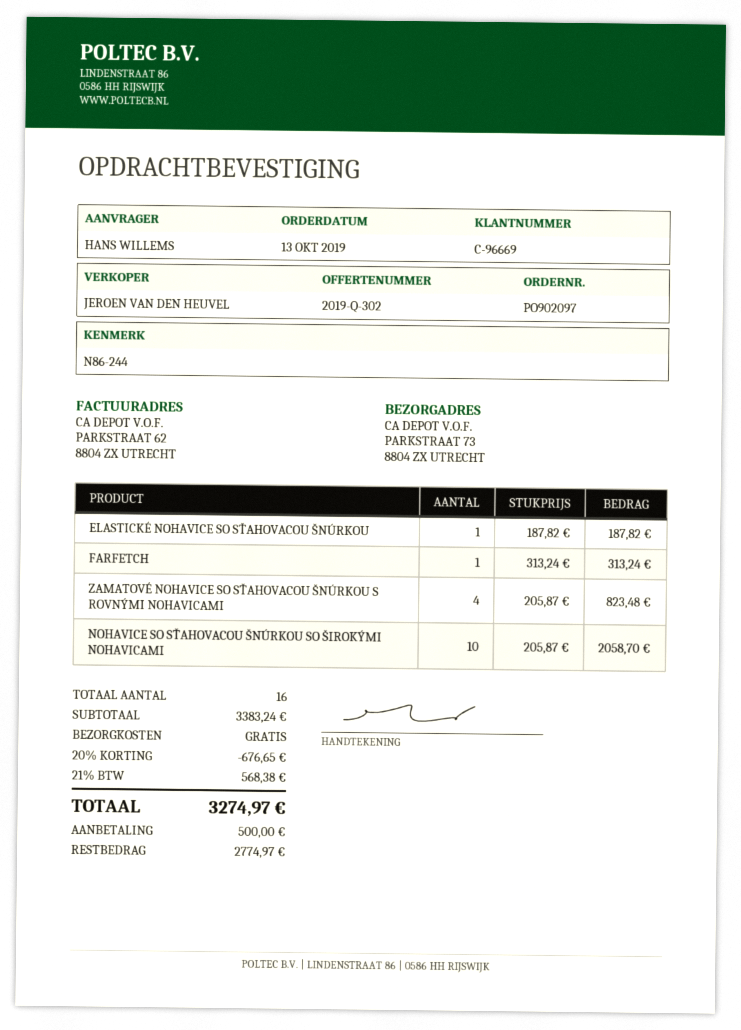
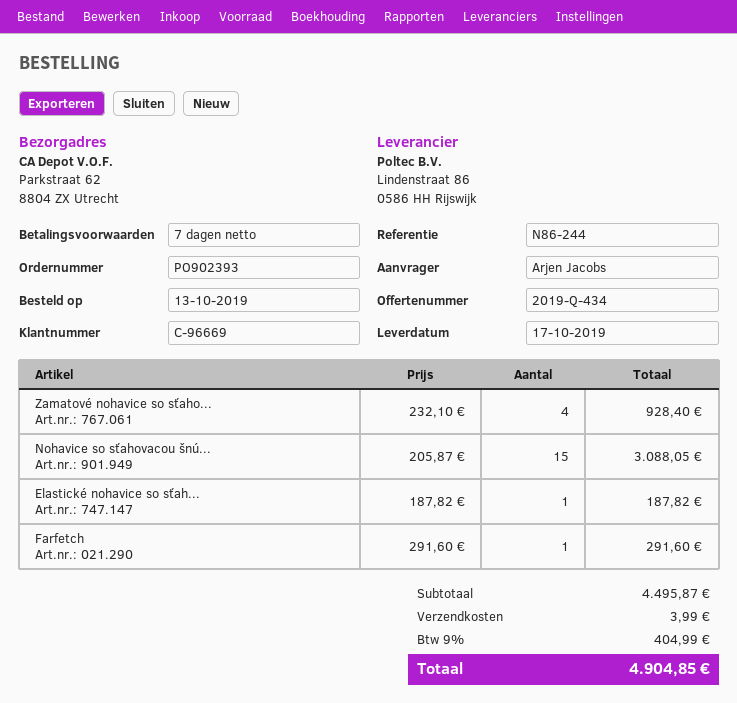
quote number: 2019-Q-302 -> 2019-Q-434
order number: PO902097 -> PO902393
ordered by: HANS WILLEMS -> Arjen Jacobs
ship to: PARKSTRAAT 73, 8804 ZX UTRECHT -> Parkstraat 62, 8804 ZX Utrecht
FARFETCH: 1 x 313.24 = 313.24 -> 1 x 291.60 = 291.60
ZAMATOVÉ NOHAVICE SO SŤAHOVACOU ŠNÚRKOU S ROVNÝMI NOHAVICAMI: 4 x 205.87 = 823.48 -> 4 x 232.10 = 928.40
NOHAVICE SO SŤAHOVACOU ŠNÚRKOU SO ŠIROKÝMI NOHAVICAMI: 10 x 205.87 = 2058.70 -> 15 x 205.87 = 3088.05
subtotal: 3383.24 -> 4495.87
discount: 20% = 676.65 -> none
shipping: 0.00 -> 3.99
tax: 21% = 568.38 -> 9% = 404.99
total: 3274.97 -> 4904.85

